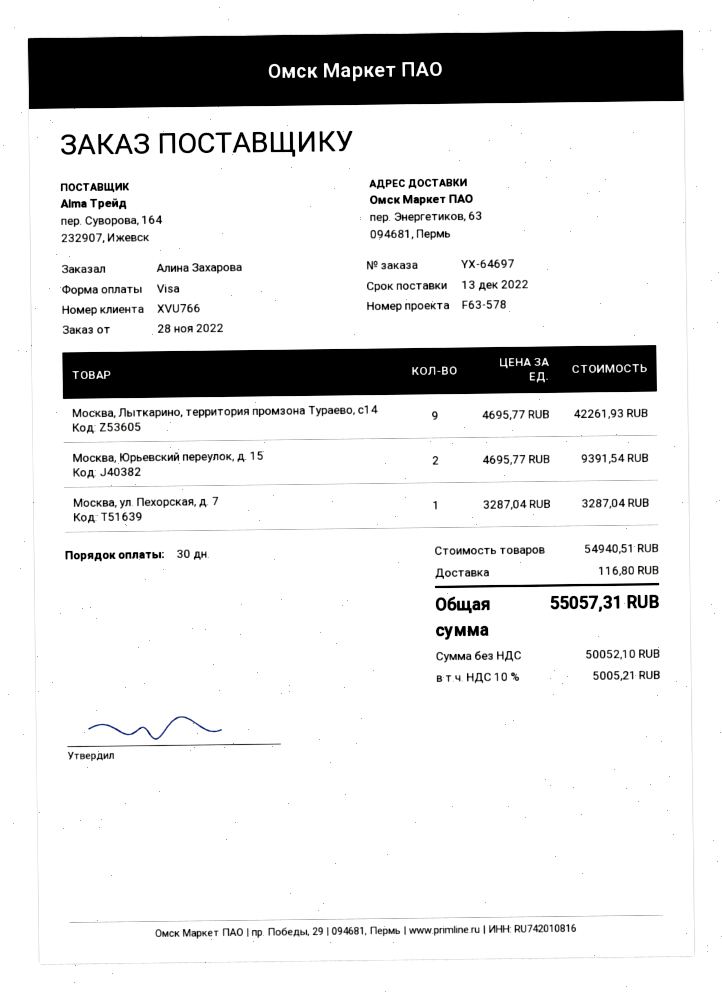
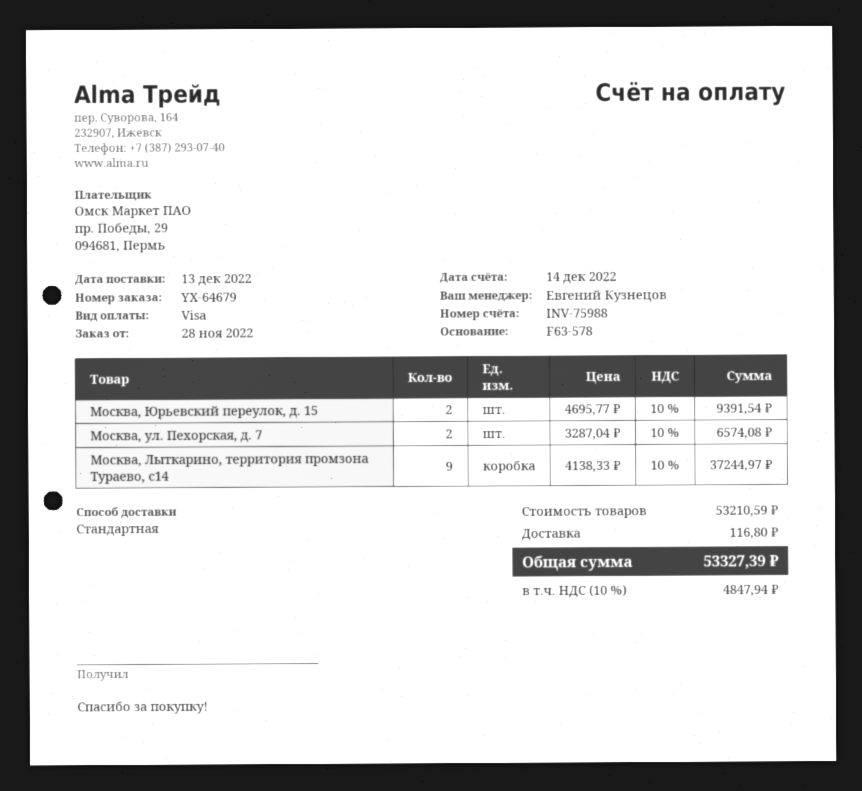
order number: YX-64697 -> YX-64679
Москва, Лыткарино, территория промзона Тураево, с14: 9 x 4695.77 = 42261.93 -> 9 x 4138.33 = 37244.97
Москва, ул. Пехорская, д. 7: 1 x 3287.04 = 3287.04 -> 2 x 3287.04 = 6574.08
subtotal: 54940.51 -> 53210.59
tax: 10% = 5005.21 -> 10% = 4847.94
total: 55057.31 -> 53327.39

